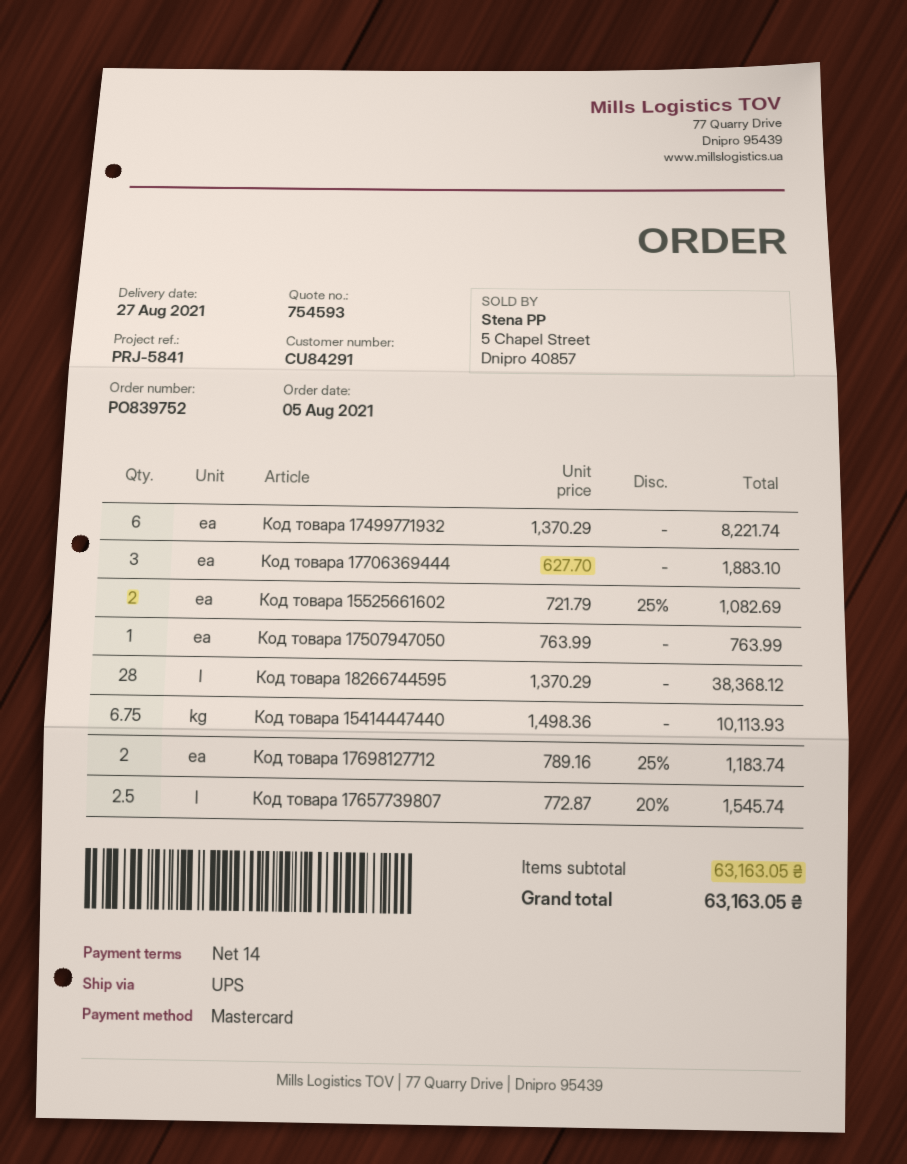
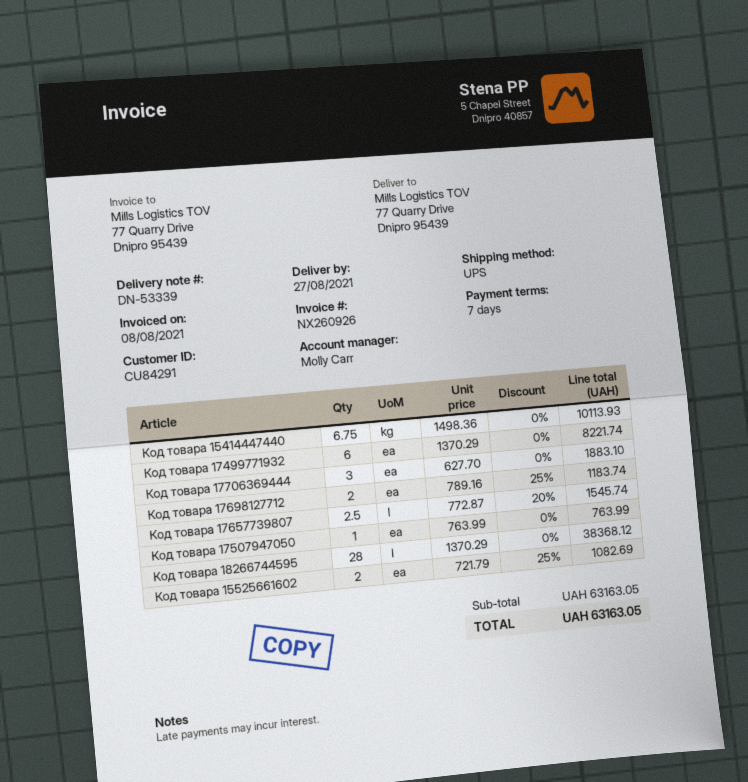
payment terms: 14 days -> 7 days

